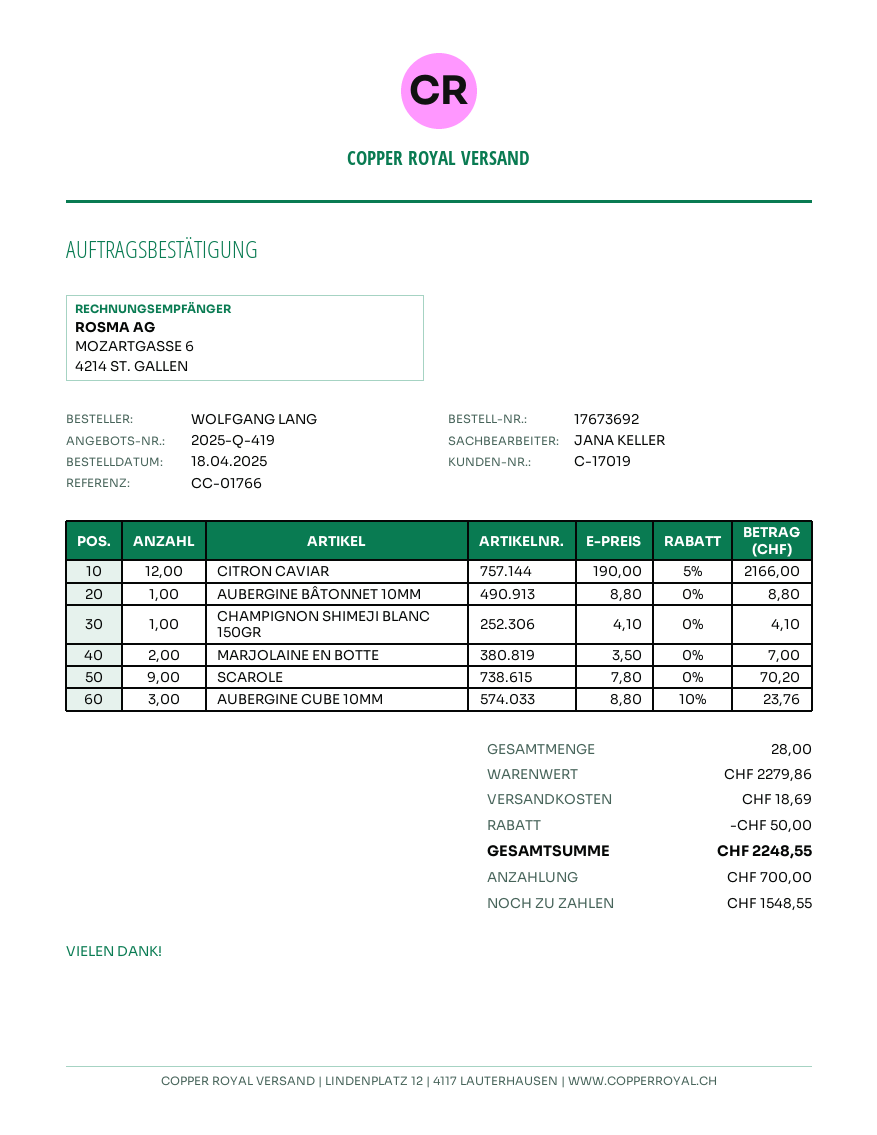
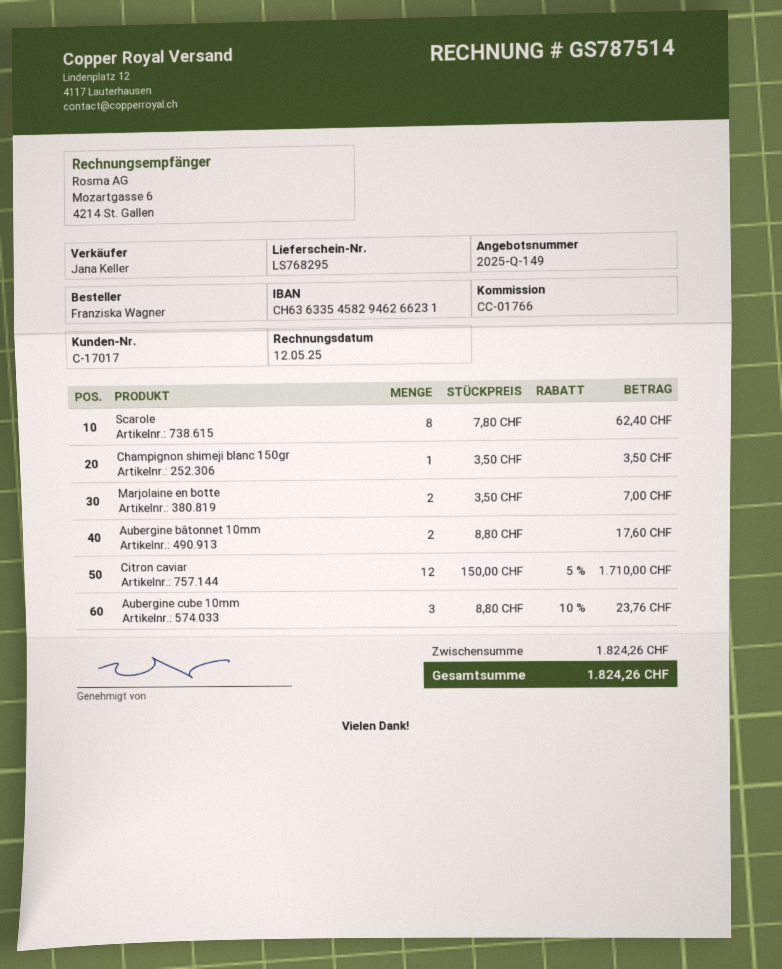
quote number: 2025-Q-419 -> 2025-Q-149
customer number: C-17019 -> C-17017
ordered by: WOLFGANG LANG -> Franziska Wagner
CITRON CAVIAR: 12 x 190.00 - 5% = 2166.00 -> 12 x 150.00 - 5% = 1710.00
AUBERGINE BÂTONNET 10MM: 1 x 8.80 = 8.80 -> 2 x 8.80 = 17.60
CHAMPIGNON SHIMEJI BLANC 150GR: 1 x 4.10 = 4.10 -> 1 x 3.50 = 3.50
SCAROLE: 9 x 7.80 = 70.20 -> 8 x 7.80 = 62.40
subtotal: 2279.86 -> 1824.26
discount: 50.00 -> none
shipping: 18.69 -> none
total: 2248.55 -> 1824.26

